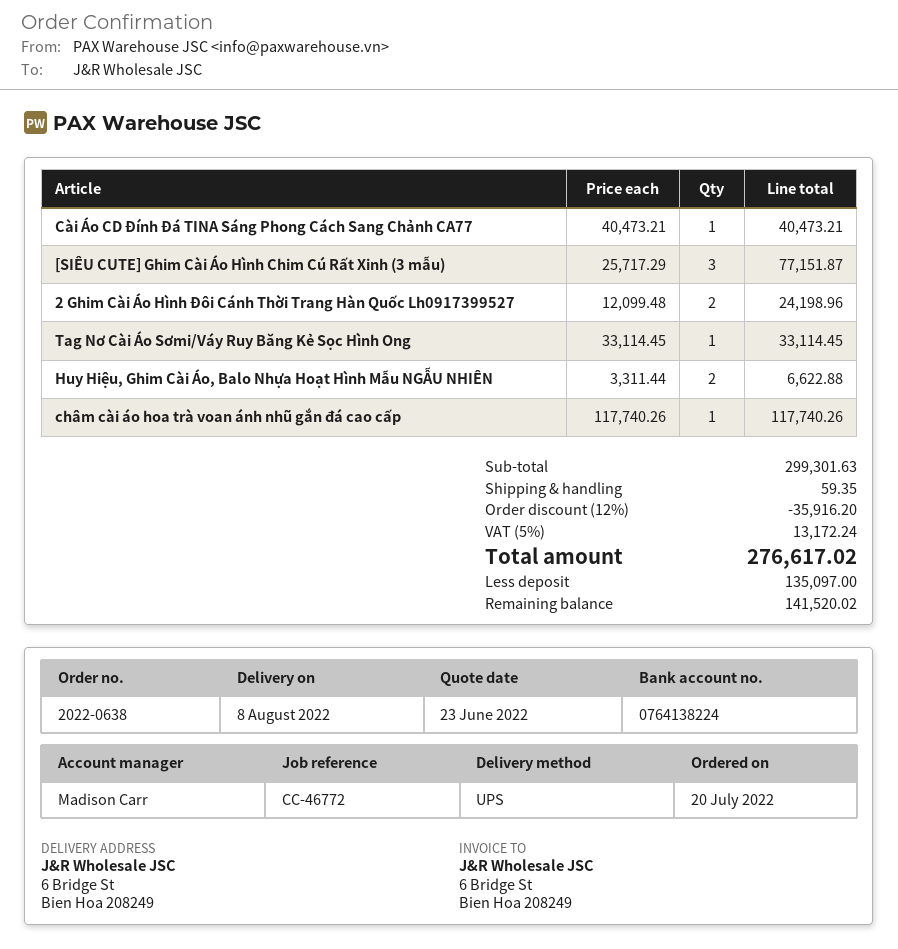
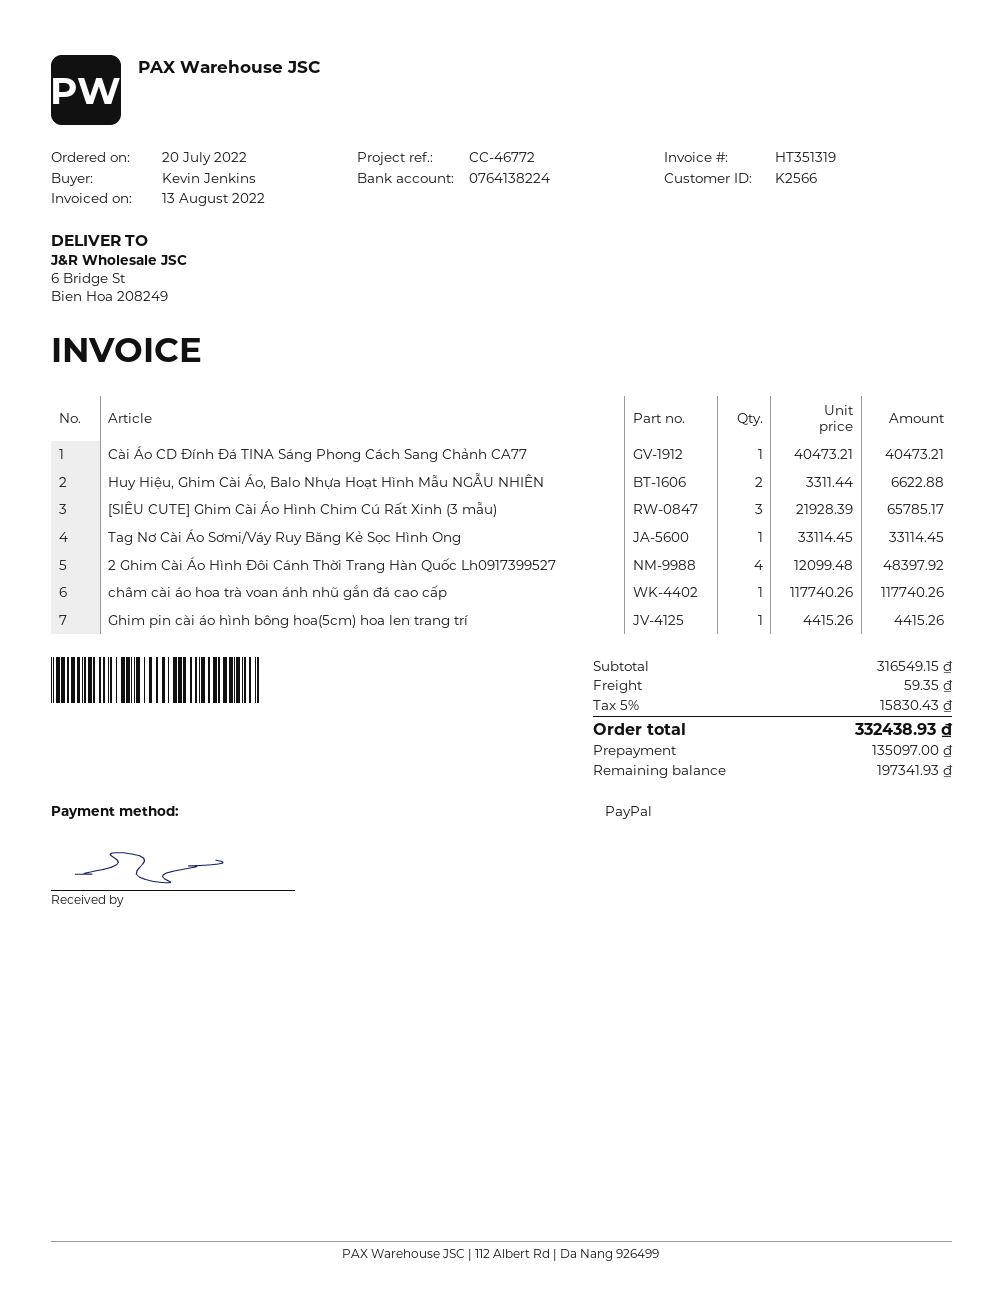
[SIÊU CUTE] Ghim Cài Áo Hình Chim Cú Rất Xinh (3 mẫu): 3 x 25717.29 = 77151.87 -> 3 x 21928.39 = 65785.17
2 Ghim Cài Áo Hình Đôi Cánh Thời Trang Hàn Quốc Lh0917399527: 2 x 12099.48 = 24198.96 -> 4 x 12099.48 = 48397.92
Ghim pin cài áo hình bông hoa(5cm) hoa len trang trí: none -> 1 x 4415.26 = 4415.26
subtotal: 299301.63 -> 316549.15
discount: 12% = 35916.20 -> none
tax: 5% = 13172.24 -> 5% = 15830.43
total: 276617.02 -> 332438.93
balance: 141520.02 -> 197341.93

